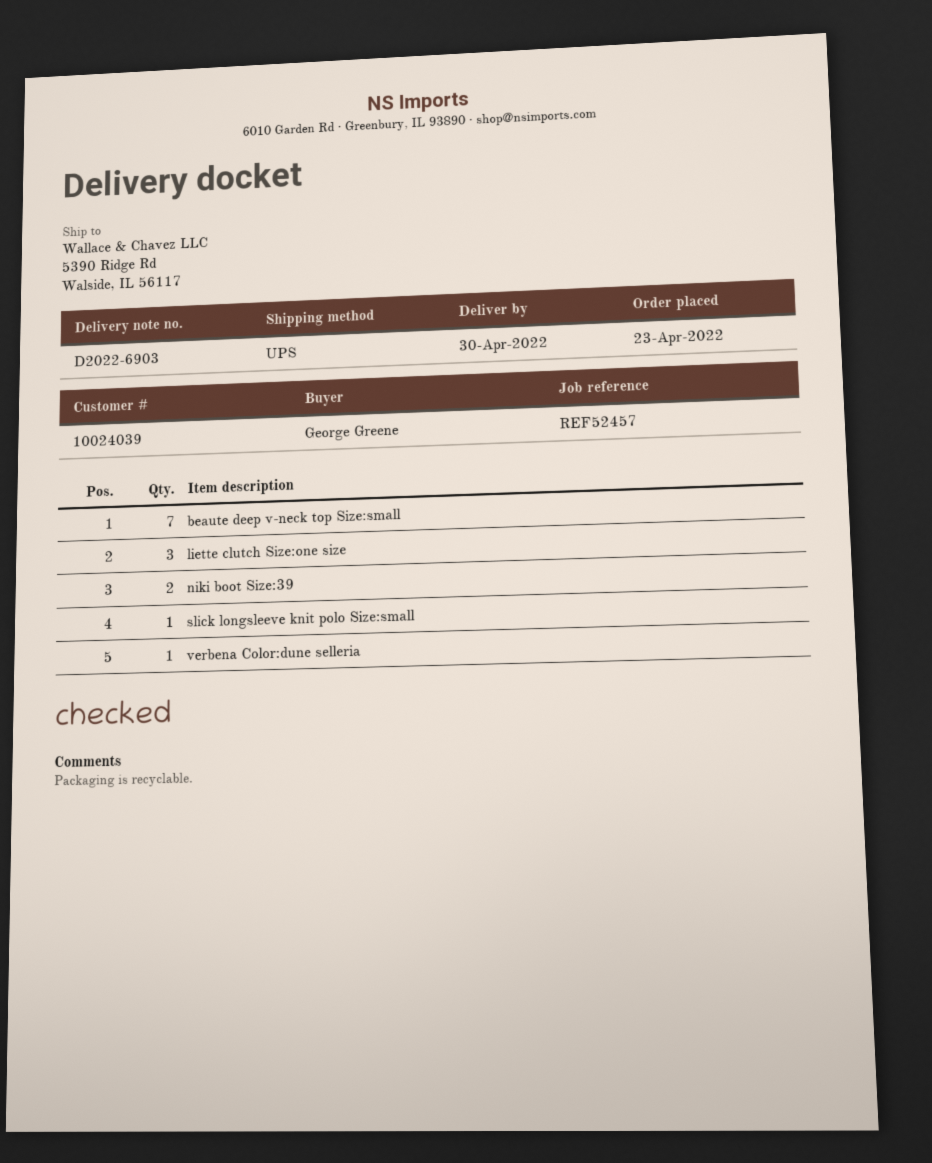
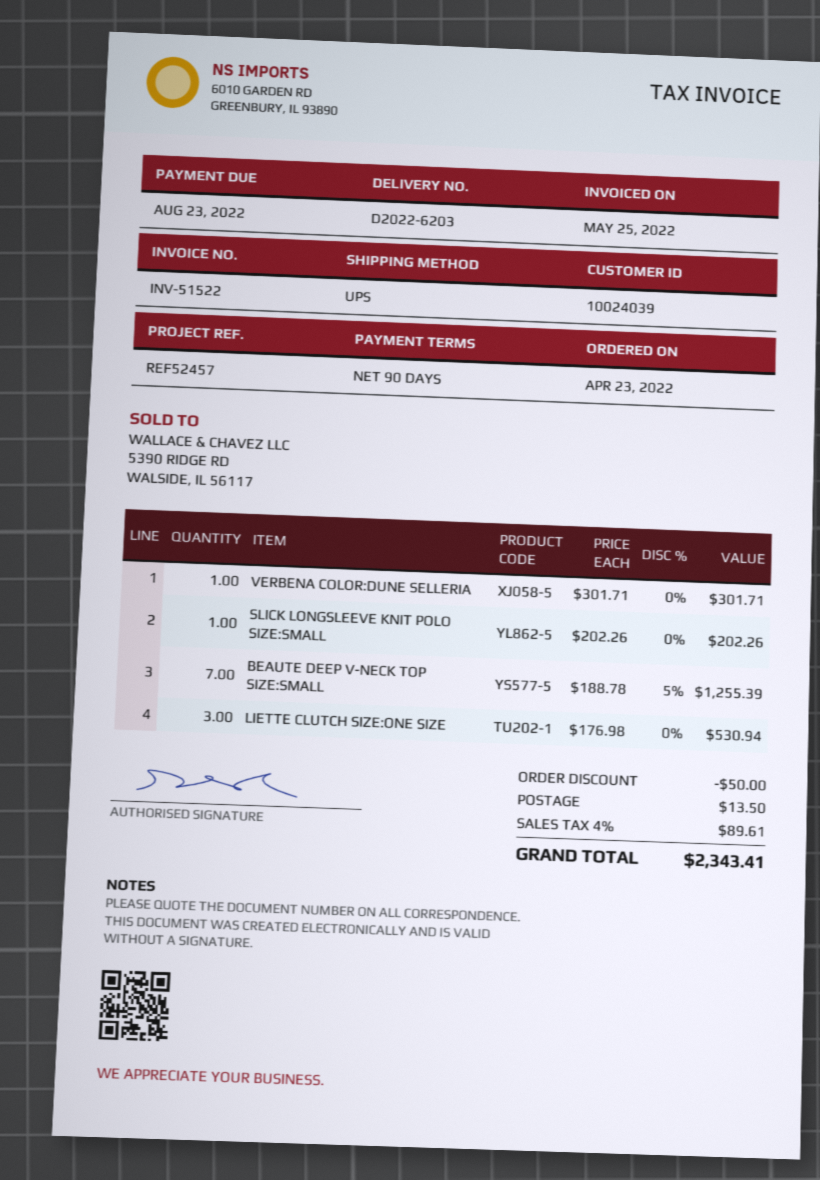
delivery note number: D2022-6903 -> D2022-6203
niki boot Size:39: 2 -> none

